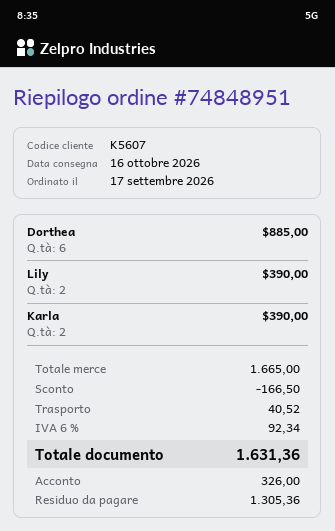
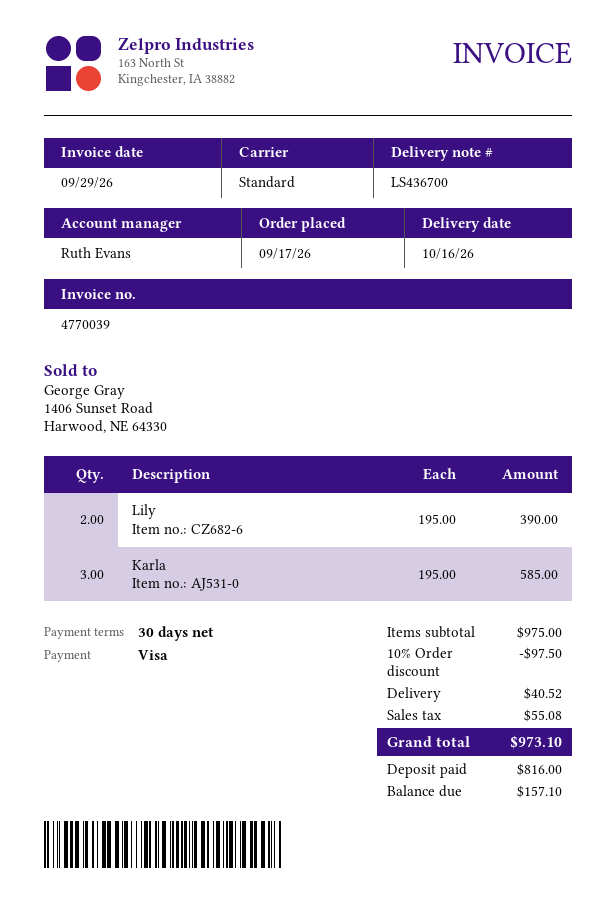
Dorthea: 6 for 885.00 -> none
Karla: 2 for 390.00 -> 3 for 585.00
subtotal: 1665.00 -> 975.00
discount: 166.50 -> 97.50
tax: 92.34 -> 55.08
total: 1631.36 -> 973.10
deposit: 326.00 -> 816.00
balance: 1305.36 -> 157.10

